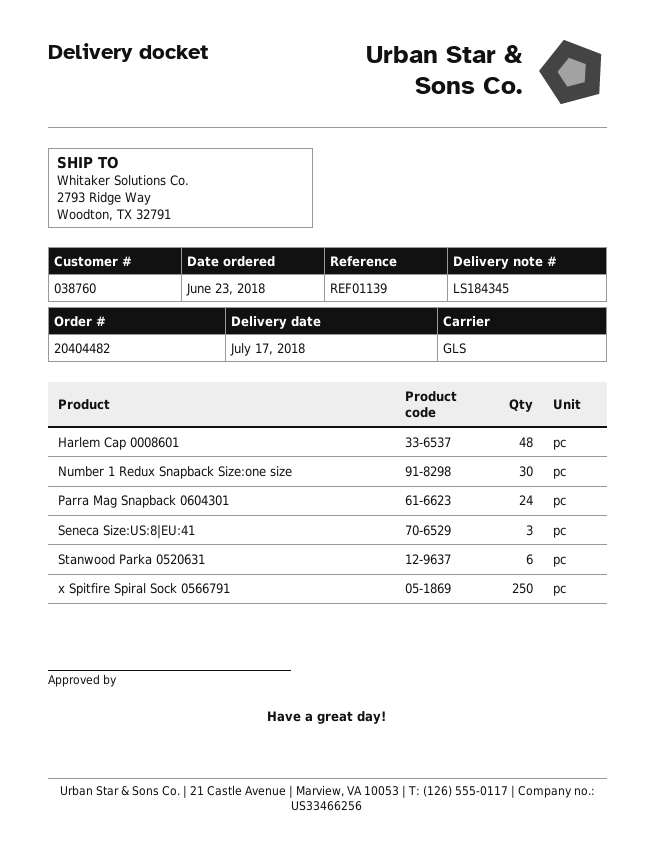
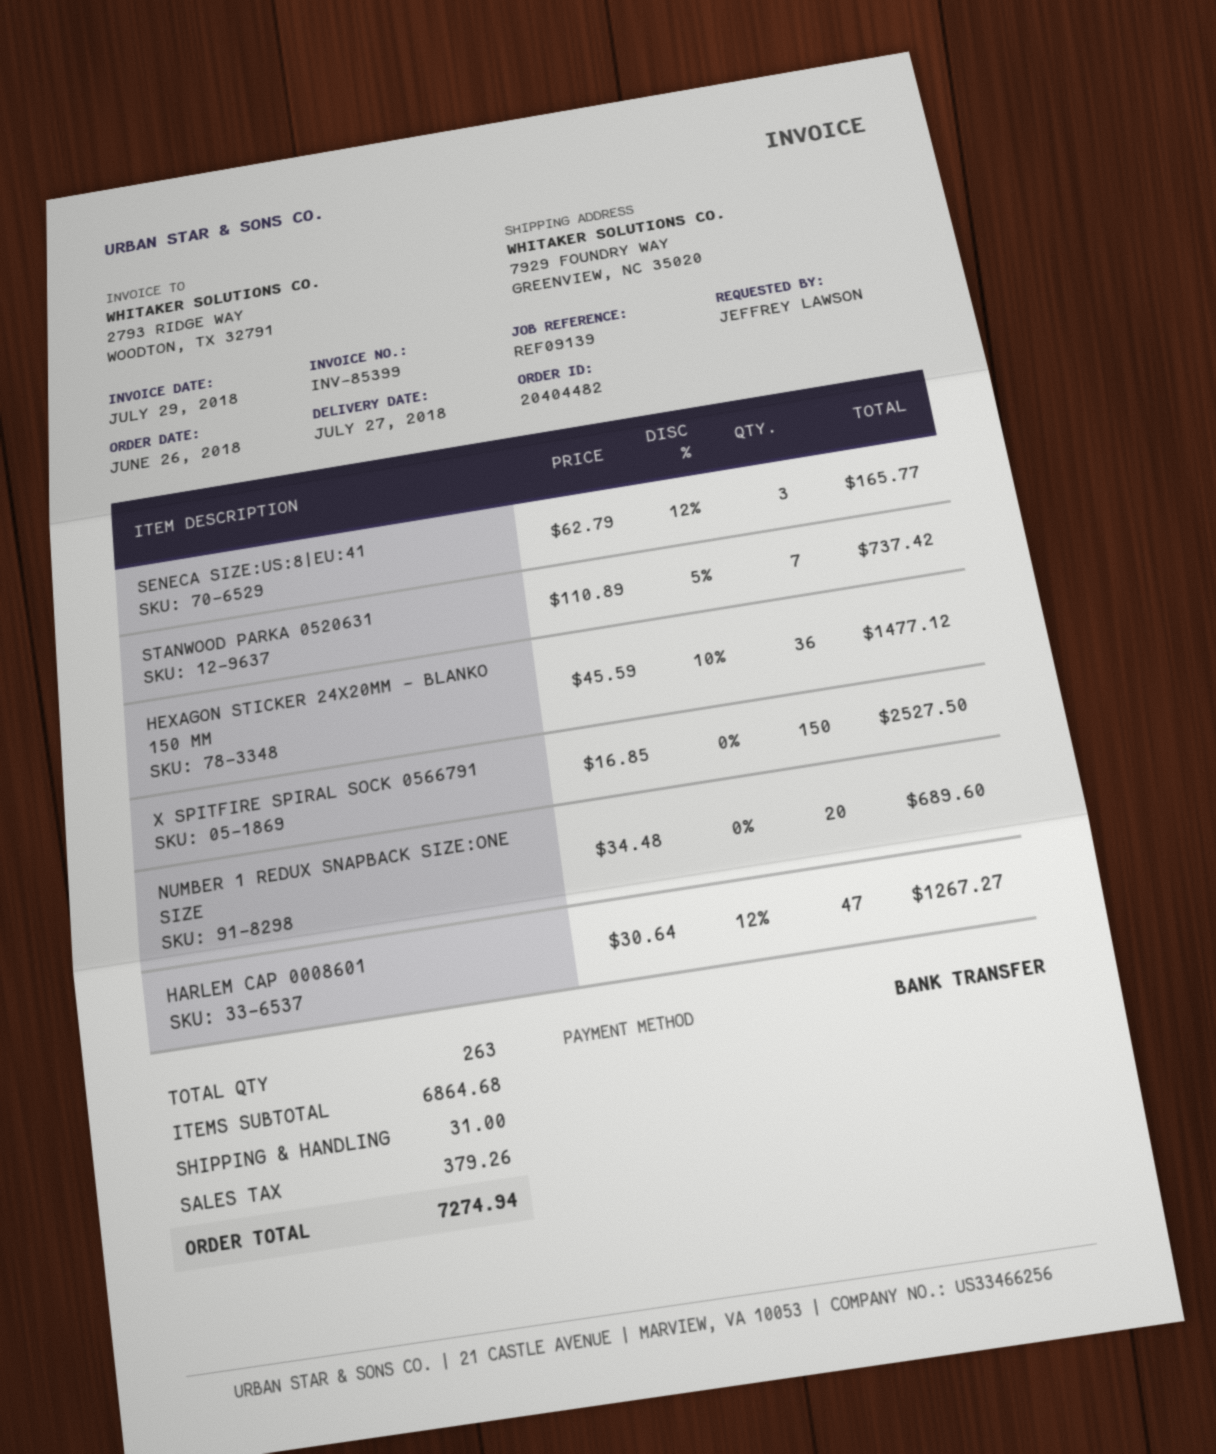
order date: 2018-06-23 -> 2018-06-26
delivery date: 2018-07-17 -> 2018-07-27
reference: REF01139 -> REF09139
ship to: 2793 Ridge Way, Woodton, TX 32791 -> 7929 FOUNDRY WAY, GREENVIEW, NC 35020
Harlem Cap 0008601: 48 -> 47
Number 1 Redux Snapback Size:one size: 30 -> 20
Parra Mag Snapback 0604301: 24 -> none
Stanwood Parka 0520631: 6 -> 7
x Spitfire Spiral Sock 0566791: 250 -> 150
HEXAGON STICKER 24X20MM - BLANKO 150 MM: none -> 36

